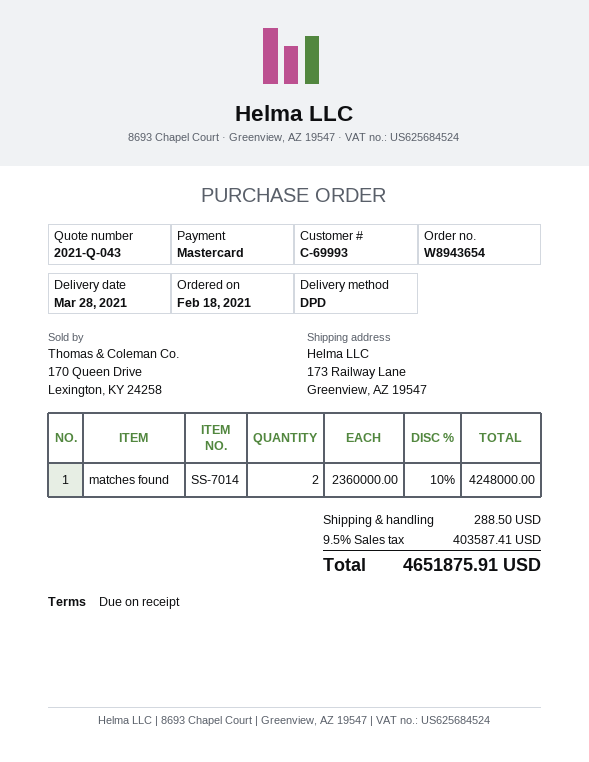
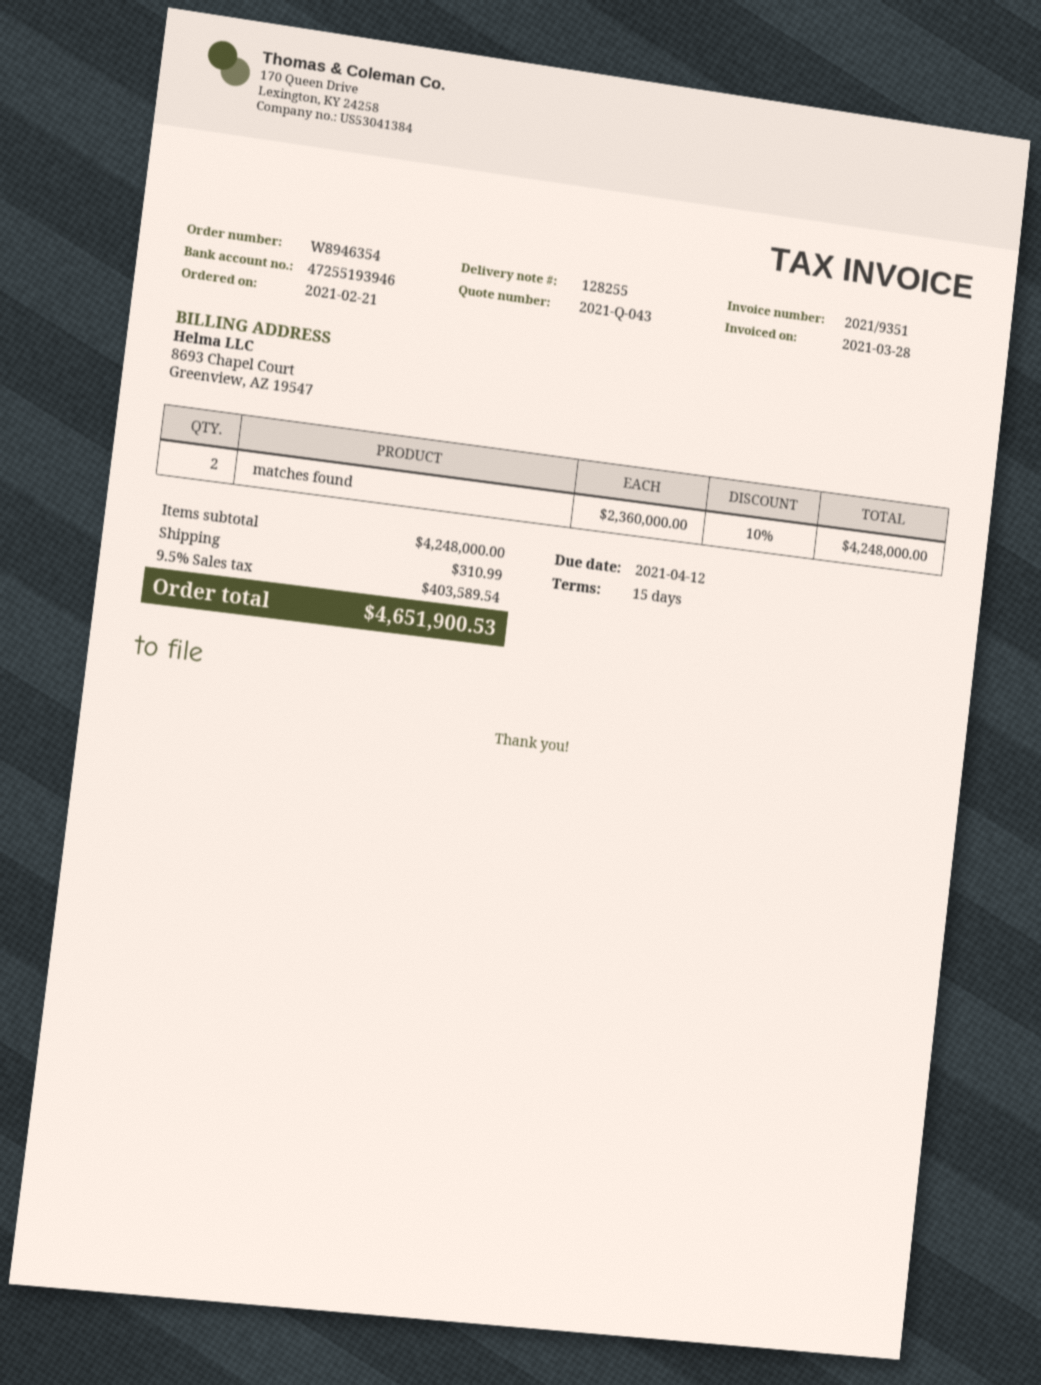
order number: W8943654 -> W8946354
order date: 2021-02-18 -> 2021-02-21
payment terms: on receipt -> 15 days
shipping: 288.50 -> 310.99
tax: 9.5% = 403587.41 -> 9.5% = 403589.54
total: 4651875.91 -> 4651900.53

